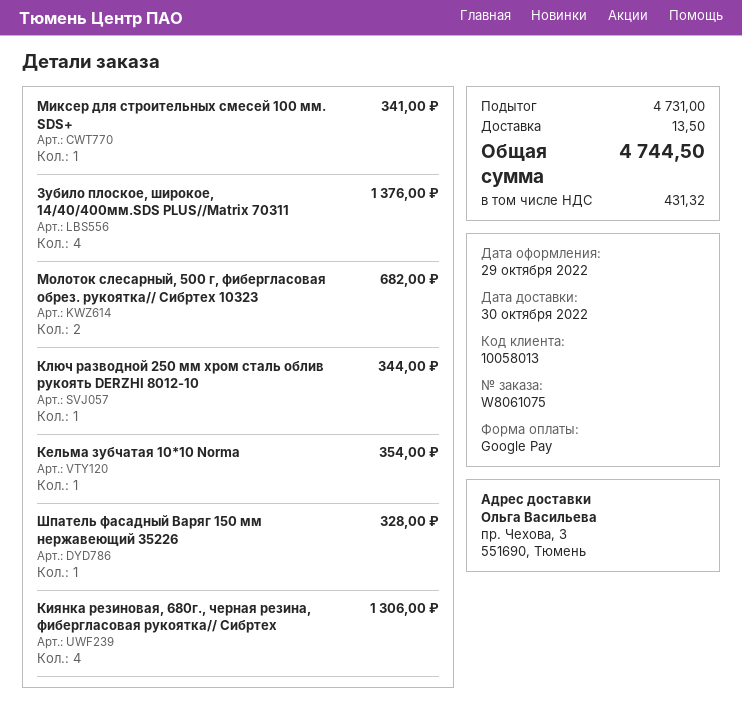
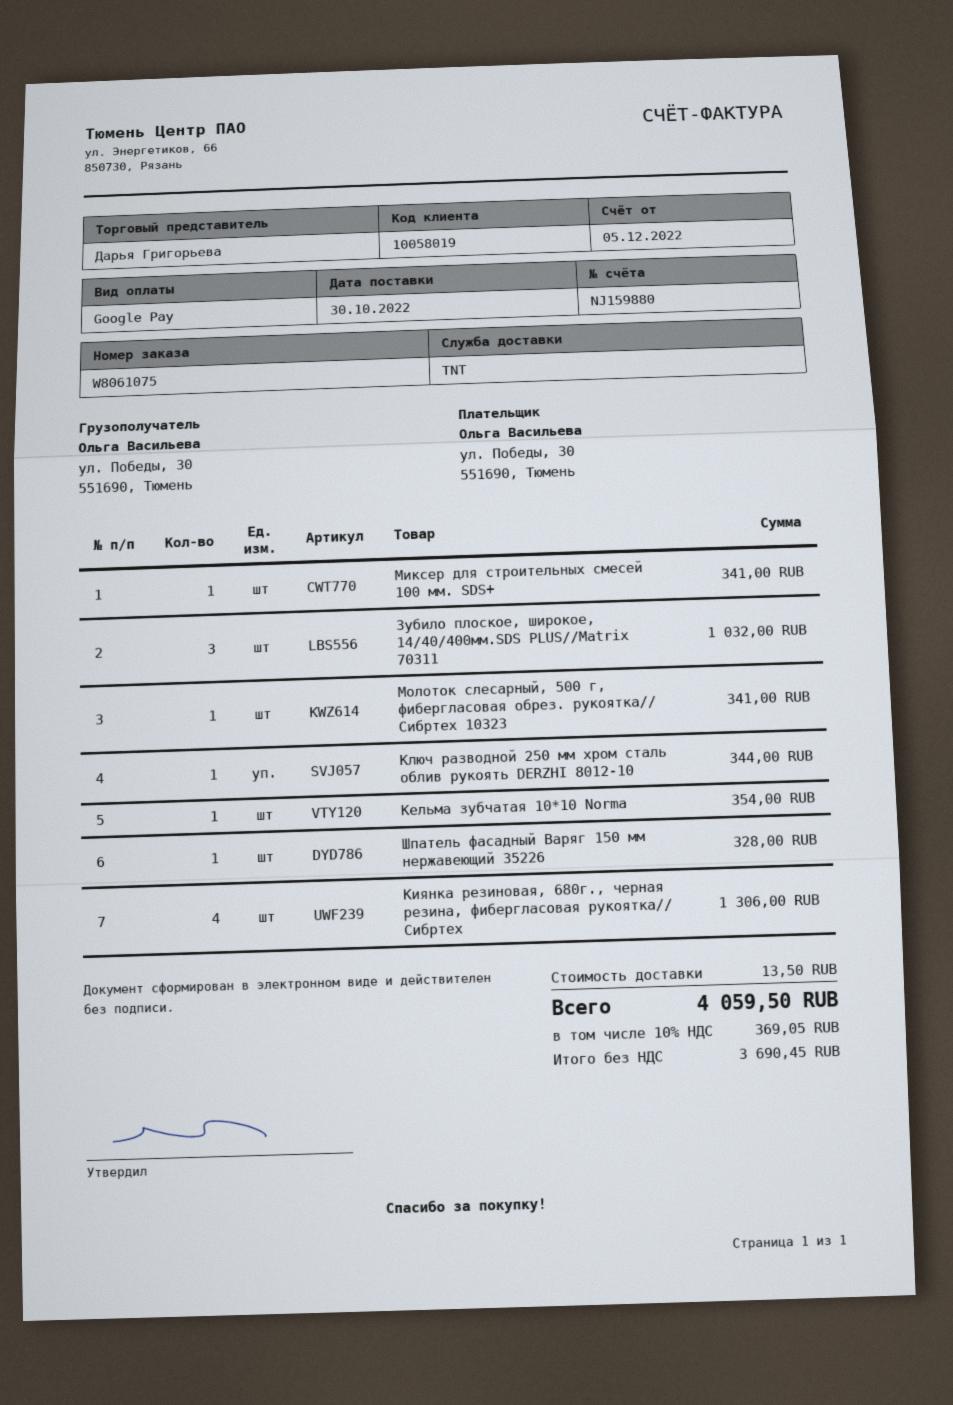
customer number: 10058013 -> 10058019
ship to: пр. Чехова, 3, 551690, Тюмень -> ул. Победы, 30, 551690, Тюмень
Зубило плоское, широкое, 14/40/400мм.SDS PLUS//Matrix 70311: 4 for 1376.00 -> 3 for 1032.00
Молоток слесарный, 500 г, фибергласовая обрез. рукоятка// Сибртех 10323: 2 for 682.00 -> 1 for 341.00
tax: 431.32 -> 369.05
total: 4744.50 -> 4059.50

